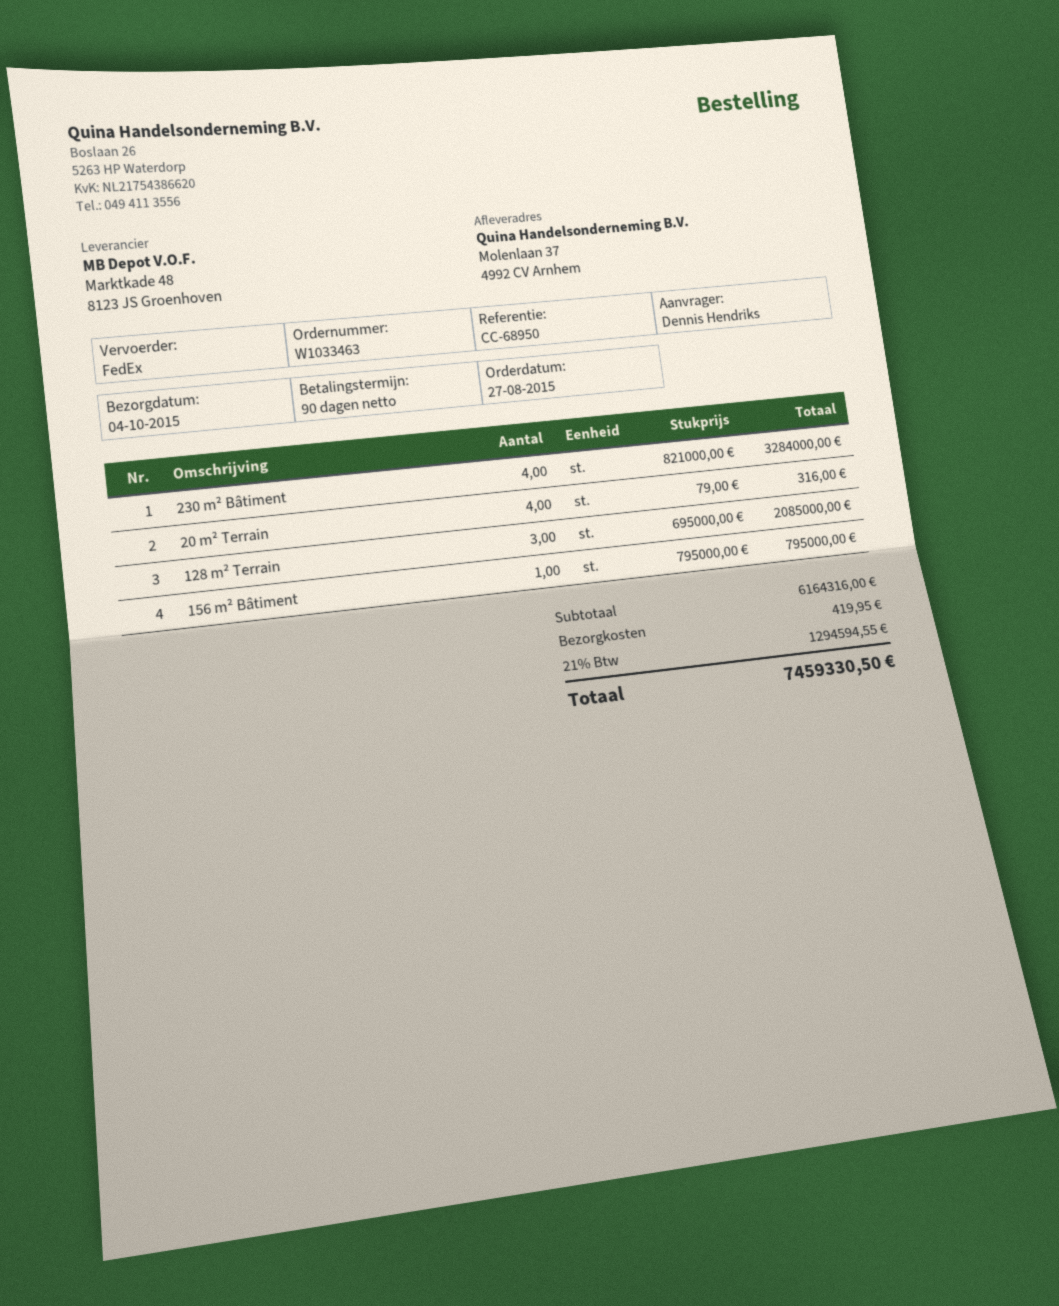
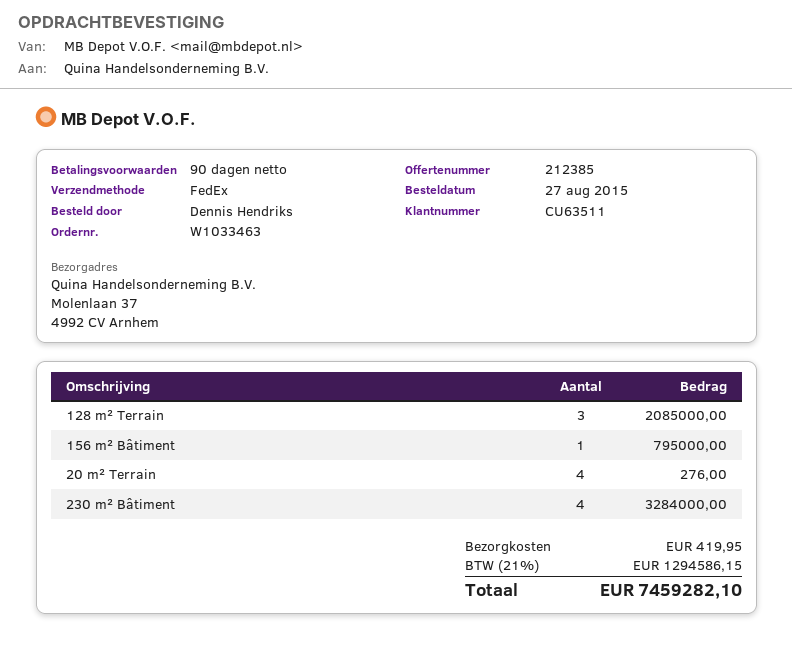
20 m² Terrain: 4 for 316.00 -> 4 for 276.00
tax: 21% = 1294594.55 -> 21% = 1294586.15
total: 7459330.50 -> 7459282.10

